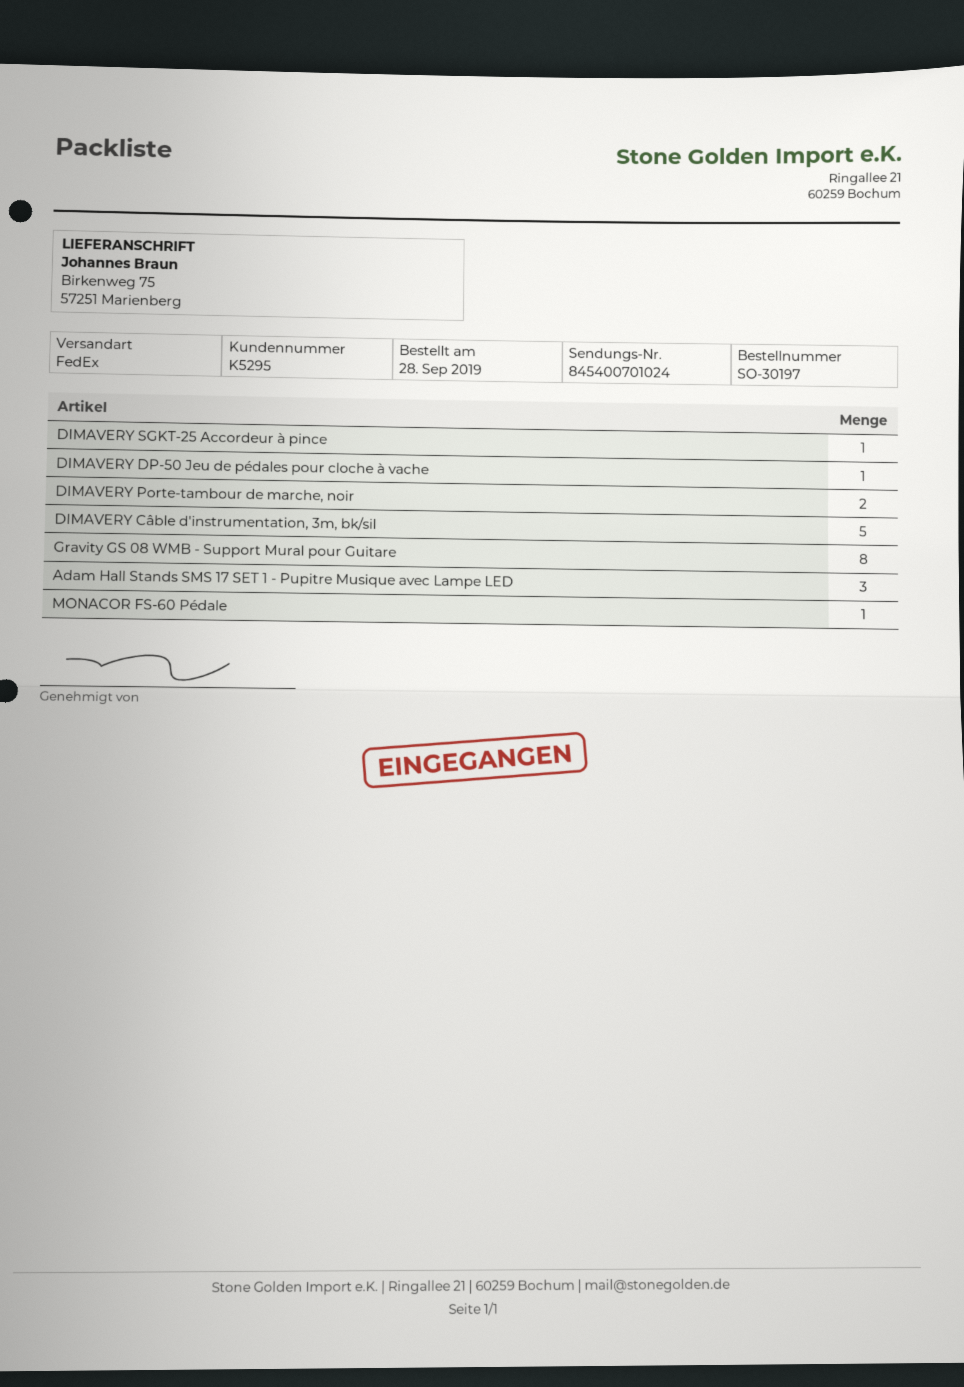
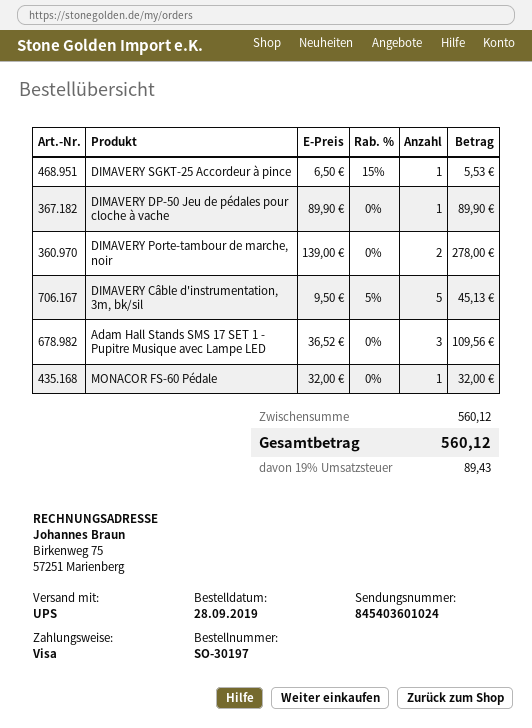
shipping method: FedEx -> UPS
tracking number: 845400701024 -> 845403601024
Gravity GS 08 WMB - Support Mural pour Guitare: 8 -> none

